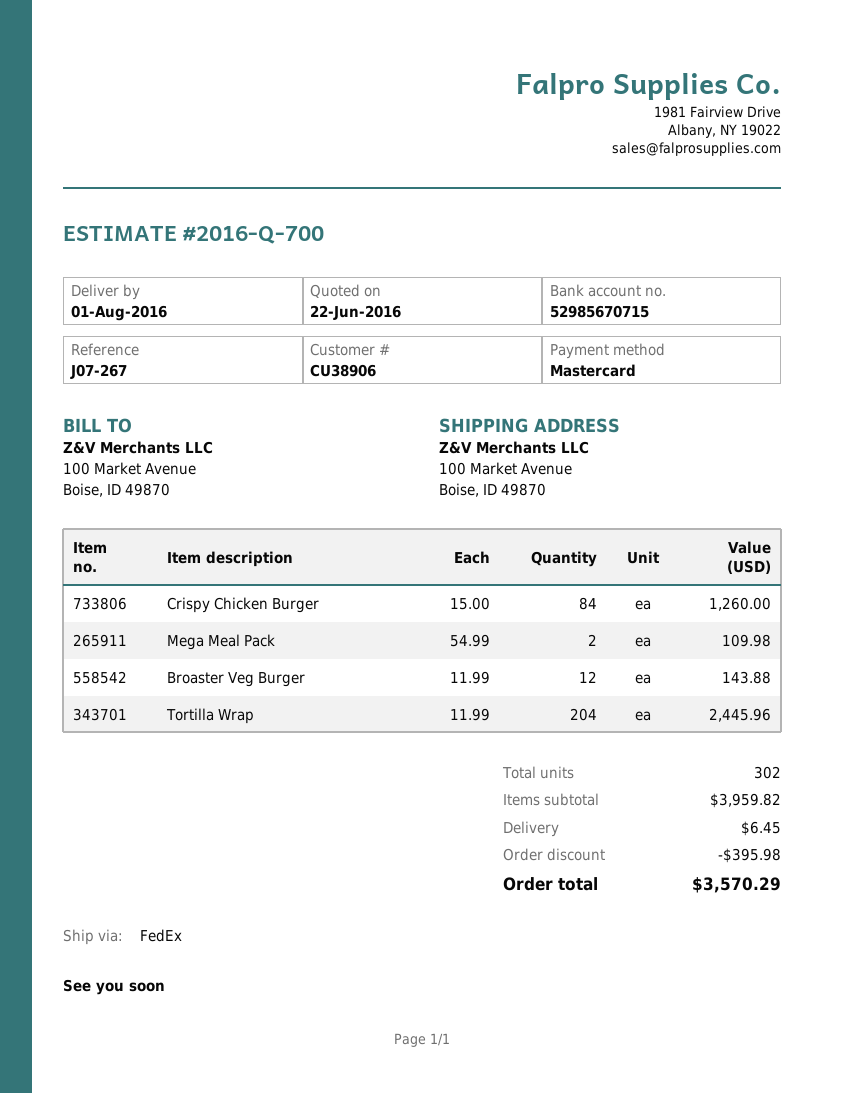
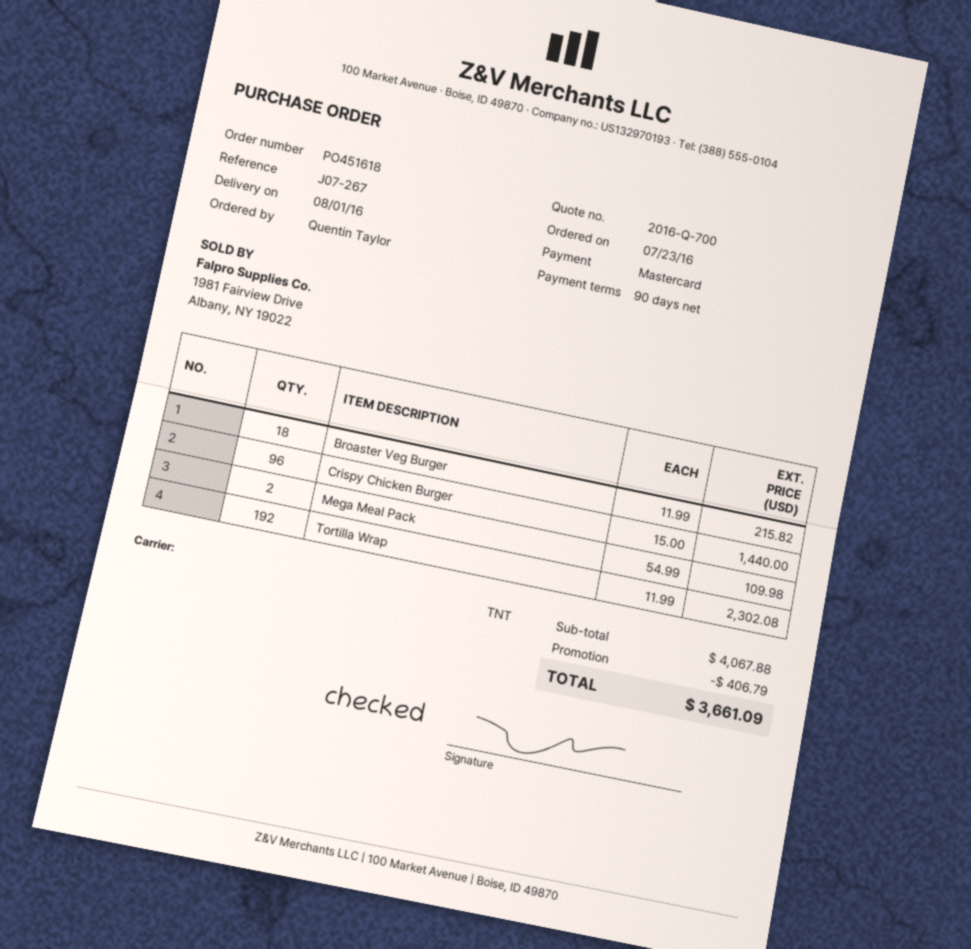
shipping method: FedEx -> TNT
Crispy Chicken Burger: 84 x 15.00 = 1260.00 -> 96 x 15.00 = 1440.00
Broaster Veg Burger: 12 x 11.99 = 143.88 -> 18 x 11.99 = 215.82
Tortilla Wrap: 204 x 11.99 = 2445.96 -> 192 x 11.99 = 2302.08
subtotal: 3959.82 -> 4067.88
discount: 395.98 -> 406.79
shipping: 6.45 -> none
total: 3570.29 -> 3661.09

